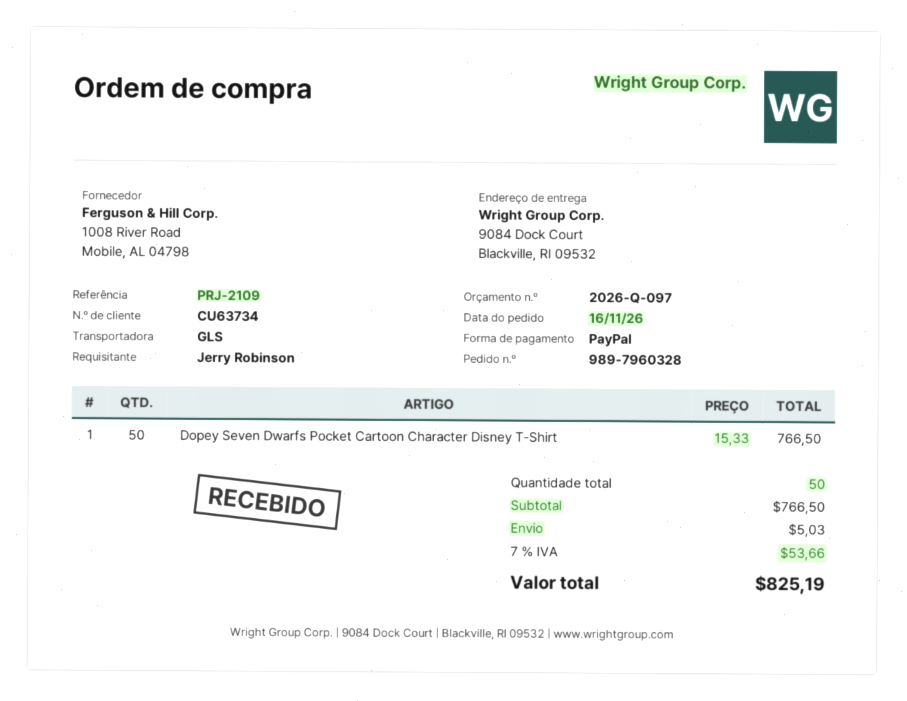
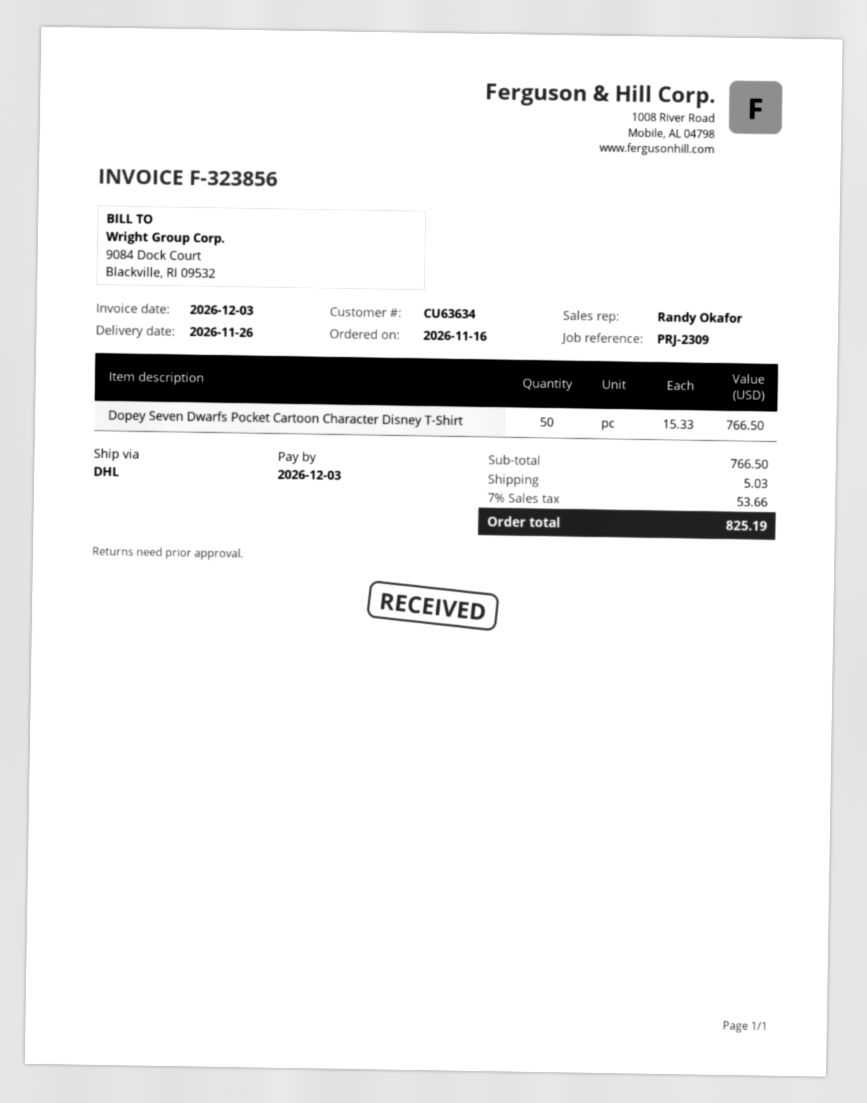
customer number: CU63734 -> CU63634
reference: PRJ-2109 -> PRJ-2309
shipping method: GLS -> DHL

